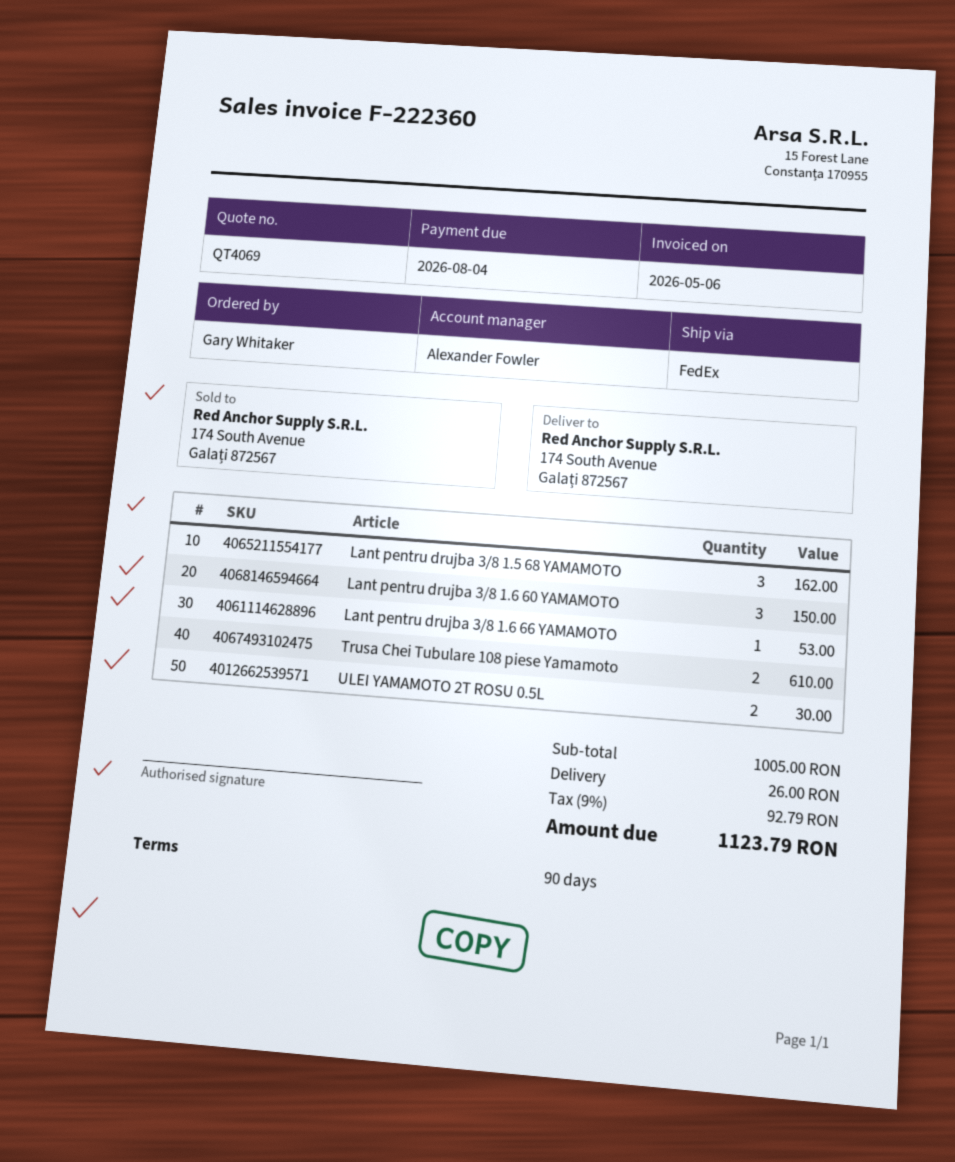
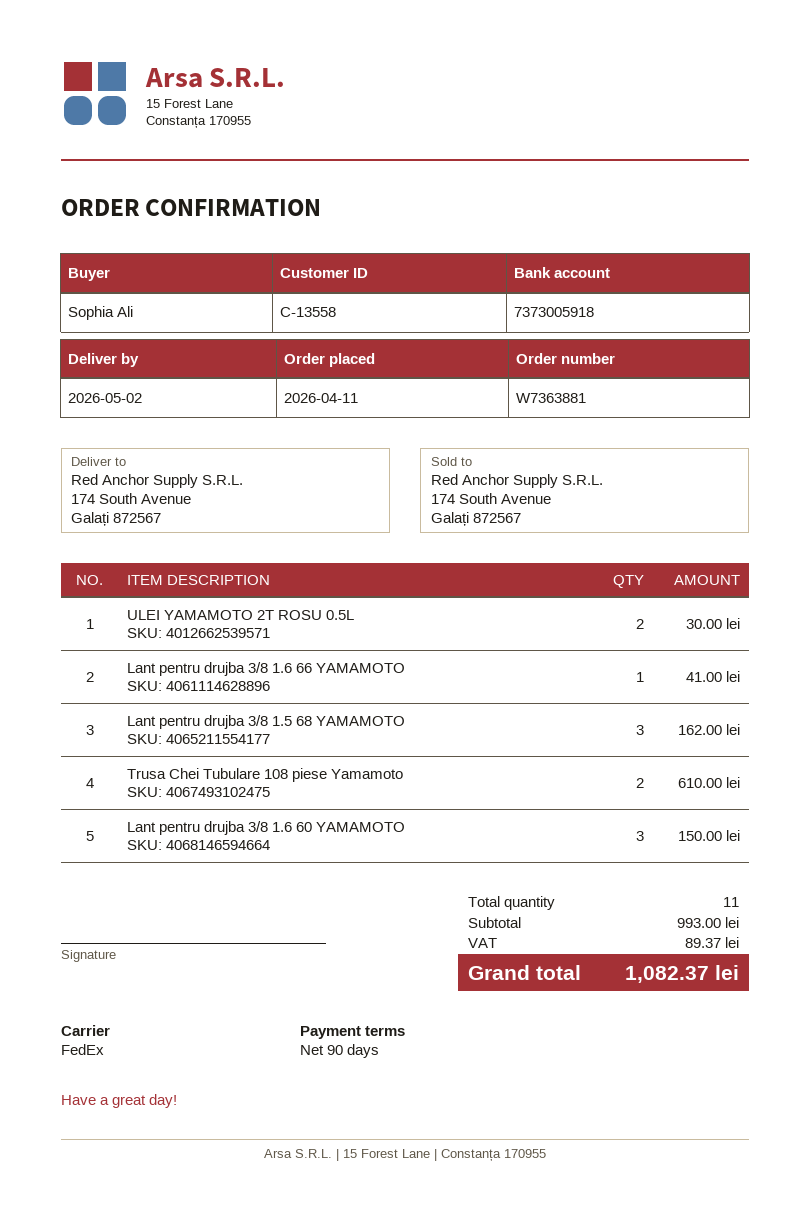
ordered by: Gary Whitaker -> Sophia Ali
Lant pentru drujba 3/8 1.6 66 YAMAMOTO: 1 for 53.00 -> 1 for 41.00
subtotal: 1005.00 -> 993.00
shipping: 26.00 -> none
tax: 92.79 -> 89.37
total: 1123.79 -> 1082.37

